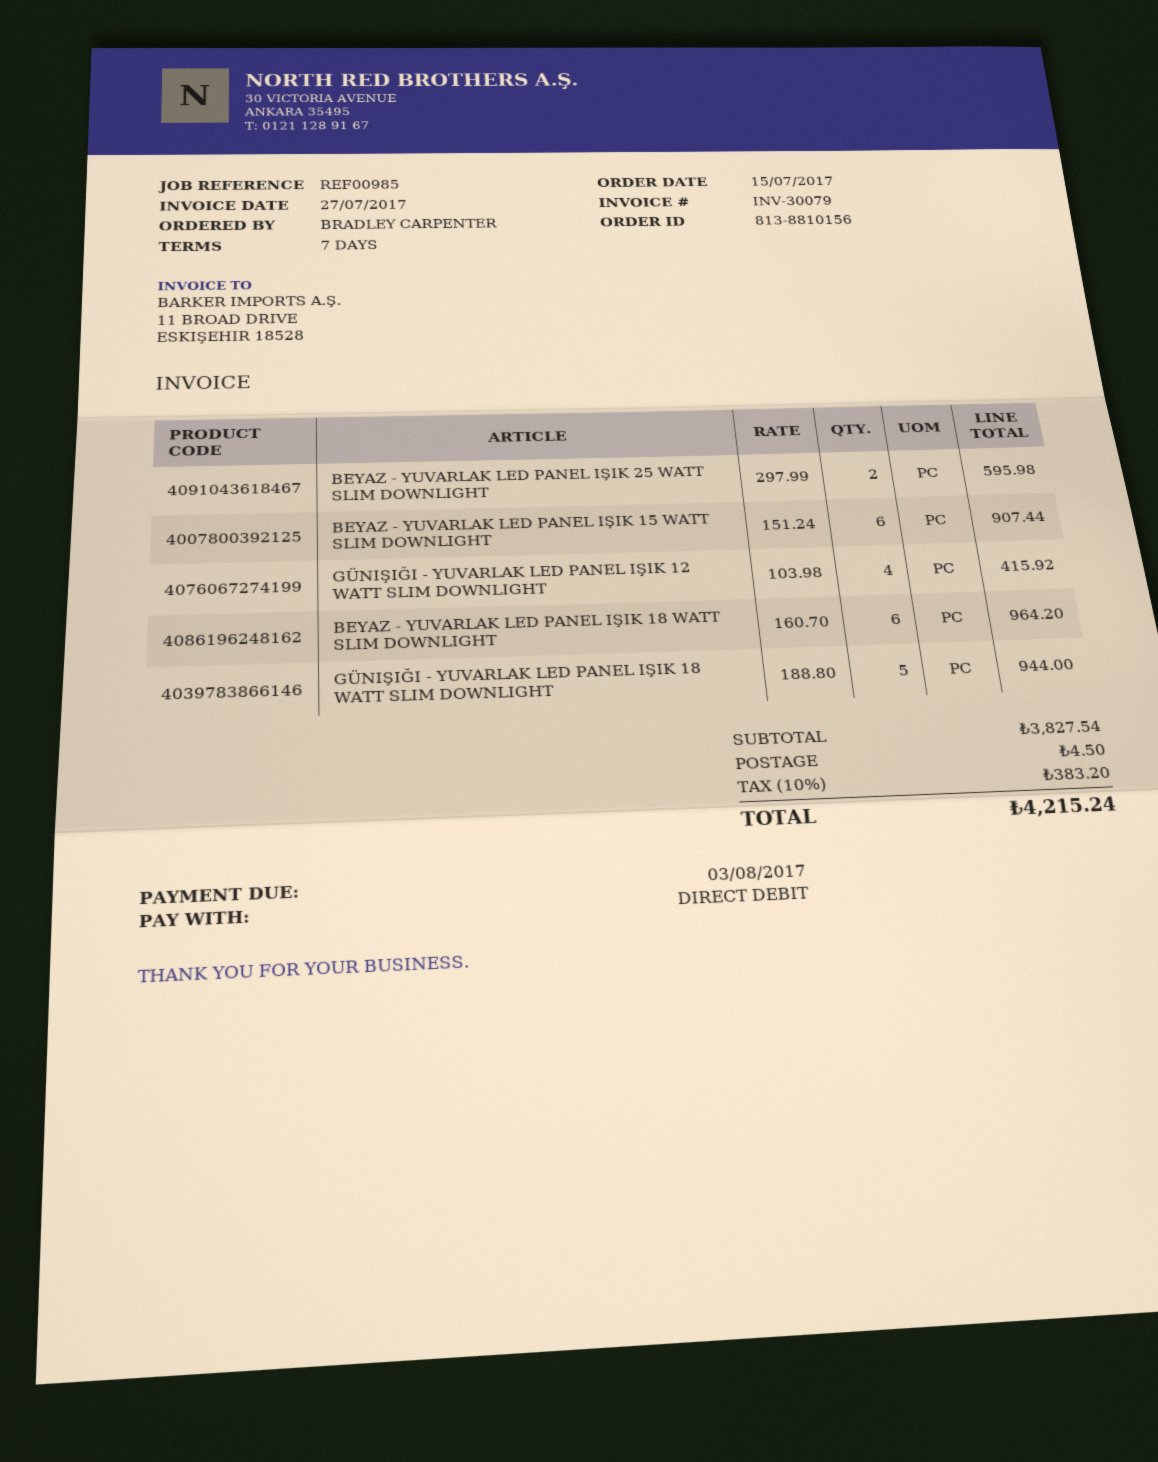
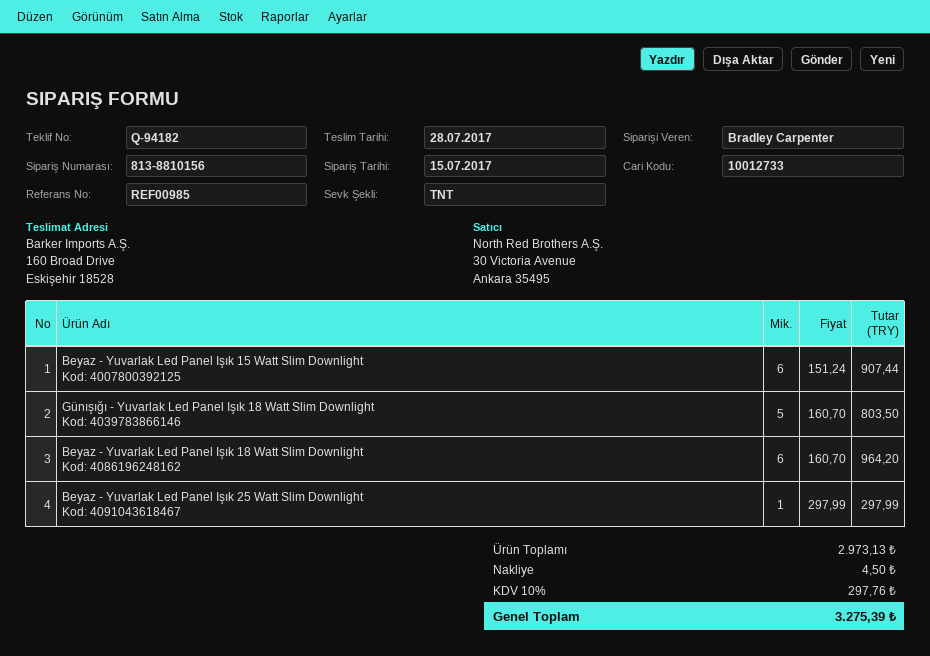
BEYAZ - YUVARLAK LED PANEL IŞIK 25 WATT SLIM DOWNLIGHT: 2 x 297.99 = 595.98 -> 1 x 297.99 = 297.99
GÜNIŞIĞI - YUVARLAK LED PANEL IŞIK 12 WATT SLIM DOWNLIGHT: 4 x 103.98 = 415.92 -> none
GÜNIŞIĞI - YUVARLAK LED PANEL IŞIK 18 WATT SLIM DOWNLIGHT: 5 x 188.80 = 944.00 -> 5 x 160.70 = 803.50
subtotal: 3827.54 -> 2973.13
tax: 10% = 383.20 -> 10% = 297.76
total: 4215.24 -> 3275.39

